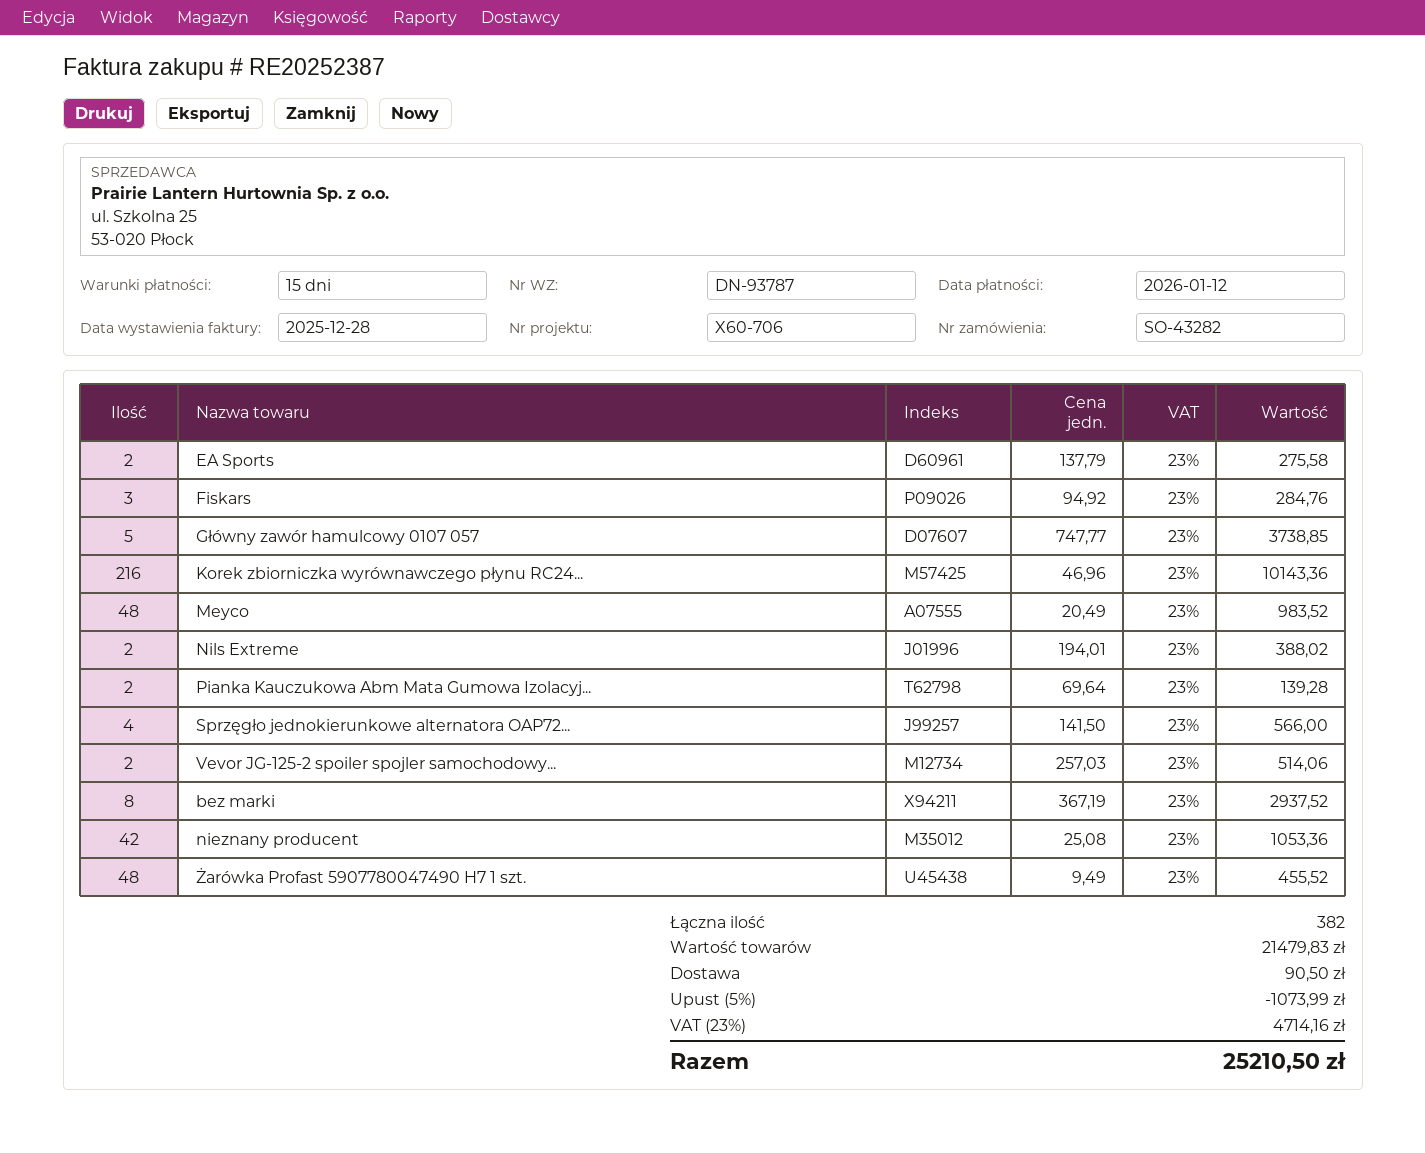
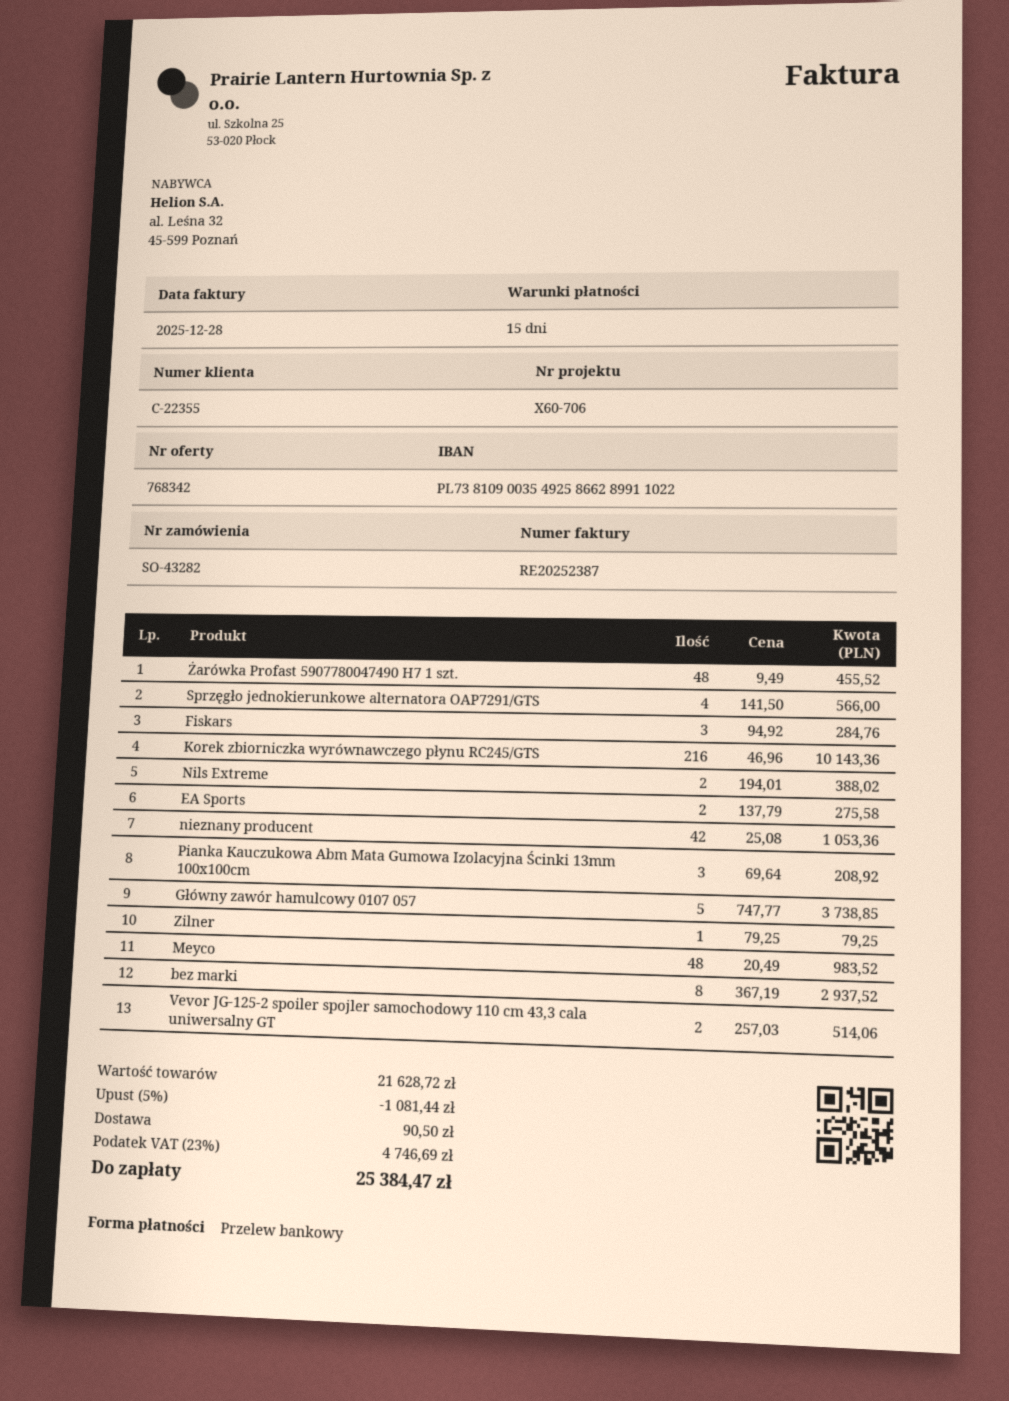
Pianka Kauczukowa Abm Mata Gumowa Izolacyj...: 2 x 69.64 = 139.28 -> 3 x 69.64 = 208.92
Zilner: none -> 1 x 79.25 = 79.25
subtotal: 21479.83 -> 21628.72
discount: 5% = 1073.99 -> 5% = 1081.44
tax: 23% = 4714.16 -> 23% = 4746.69
total: 25210.50 -> 25384.47

